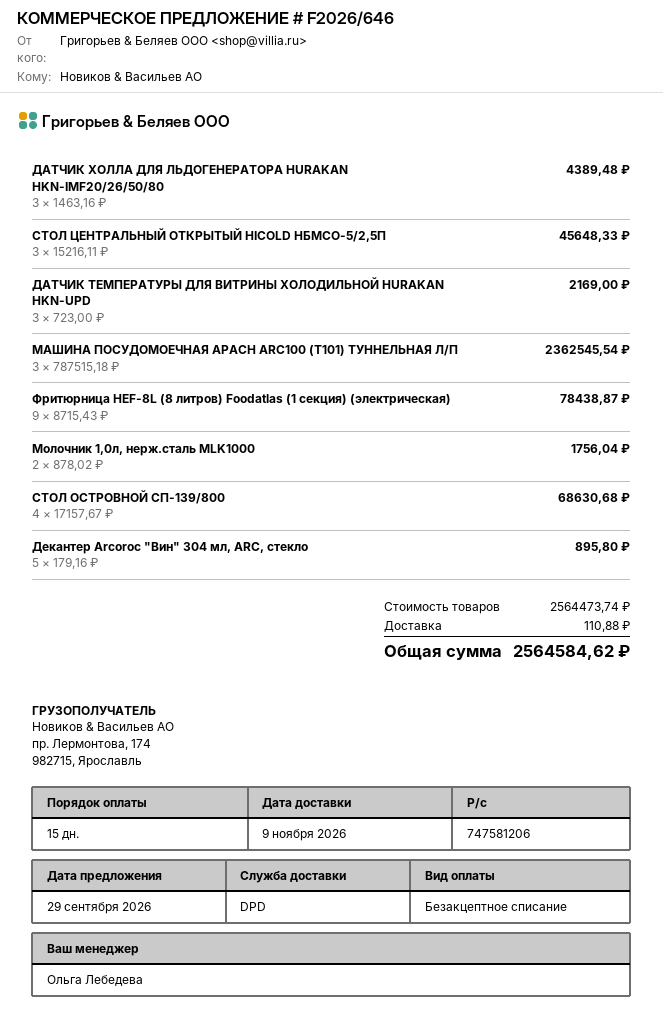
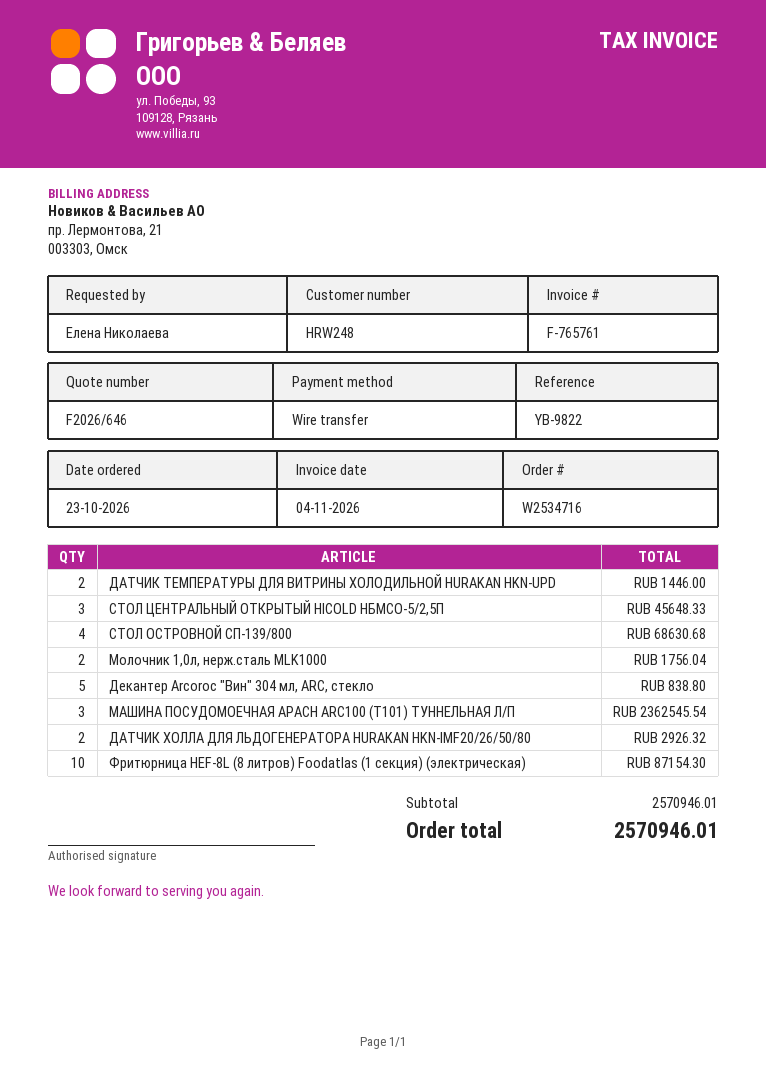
payment method: direct debit -> bank transfer
ДАТЧИК ХОЛЛА ДЛЯ ЛЬДОГЕНЕРАТОРА HURAKAN HKN-IMF20/26/50/80: 3 for 4389.48 -> 2 for 2926.32
ДАТЧИК ТЕМПЕРАТУРЫ ДЛЯ ВИТРИНЫ ХОЛОДИЛЬНОЙ HURAKAN HKN-UPD: 3 for 2169.00 -> 2 for 1446.00
Фритюрница HEF-8L (8 литров) Foodatlas (1 секция) (электрическая): 9 for 78438.87 -> 10 for 87154.30
Декантер Arcoroc "Вин" 304 мл, ARC, стекло: 5 for 895.80 -> 5 for 838.80
subtotal: 2564473.74 -> 2570946.01
shipping: 110.88 -> none
total: 2564584.62 -> 2570946.01

